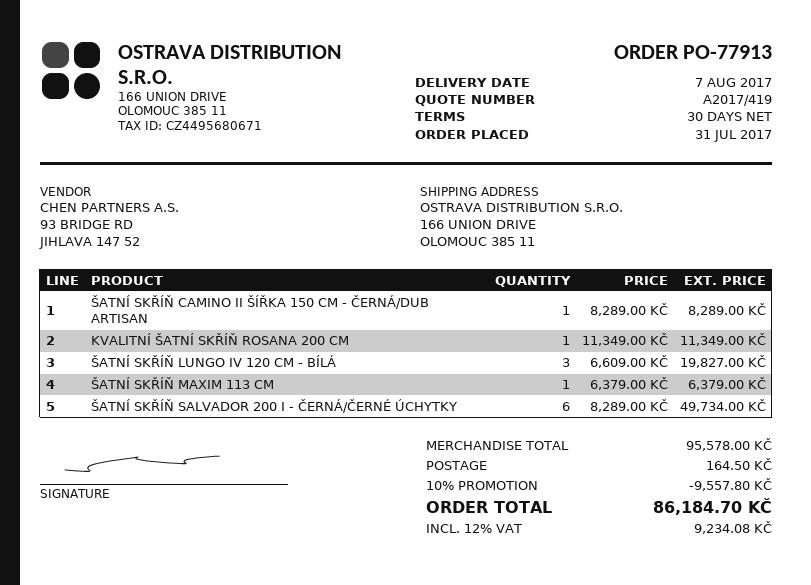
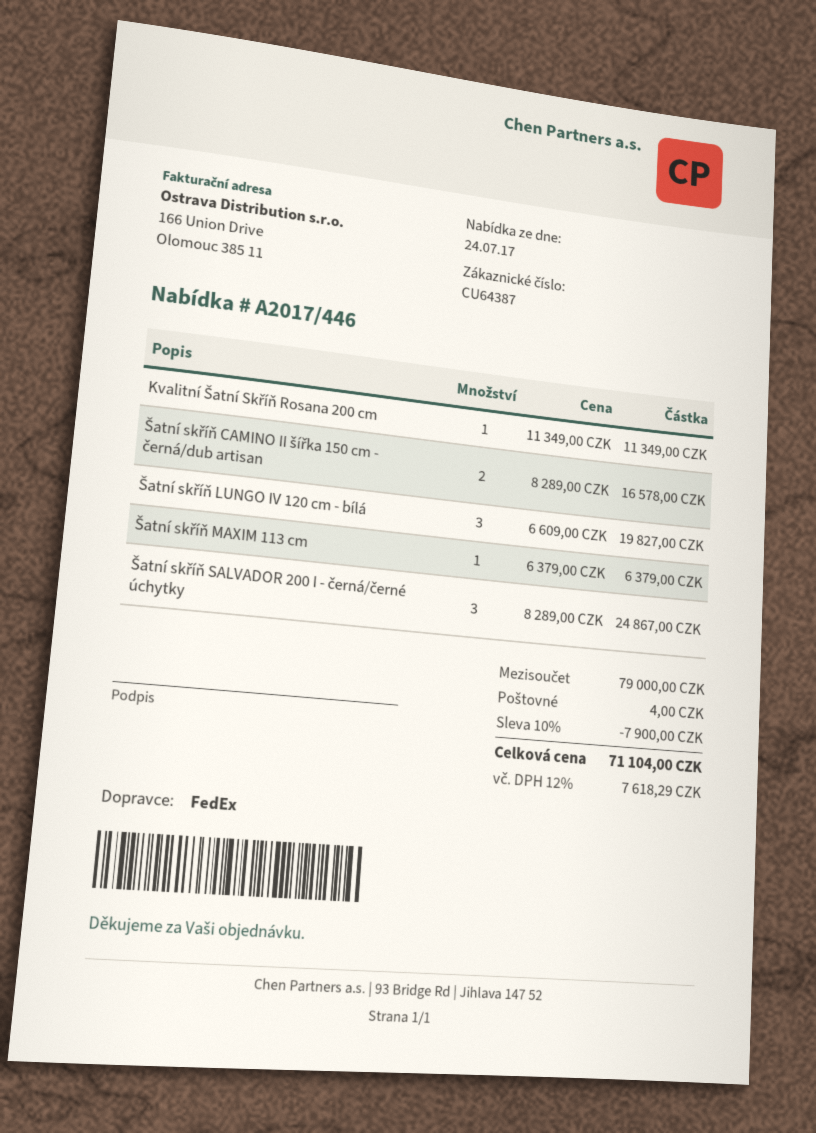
quote number: A2017/419 -> A2017/446
ŠATNÍ SKŘÍŇ CAMINO II ŠÍŘKA 150 CM - ČERNÁ/DUB ARTISAN: 1 x 8289.00 = 8289.00 -> 2 x 8289.00 = 16578.00
ŠATNÍ SKŘÍŇ SALVADOR 200 I - ČERNÁ/ČERNÉ ÚCHYTKY: 6 x 8289.00 = 49734.00 -> 3 x 8289.00 = 24867.00
subtotal: 95578.00 -> 79000.00
discount: 10% = 9557.80 -> 10% = 7900.00
shipping: 164.50 -> 4.00
tax: 12% = 9234.08 -> 12% = 7618.29
total: 86184.70 -> 71104.00

